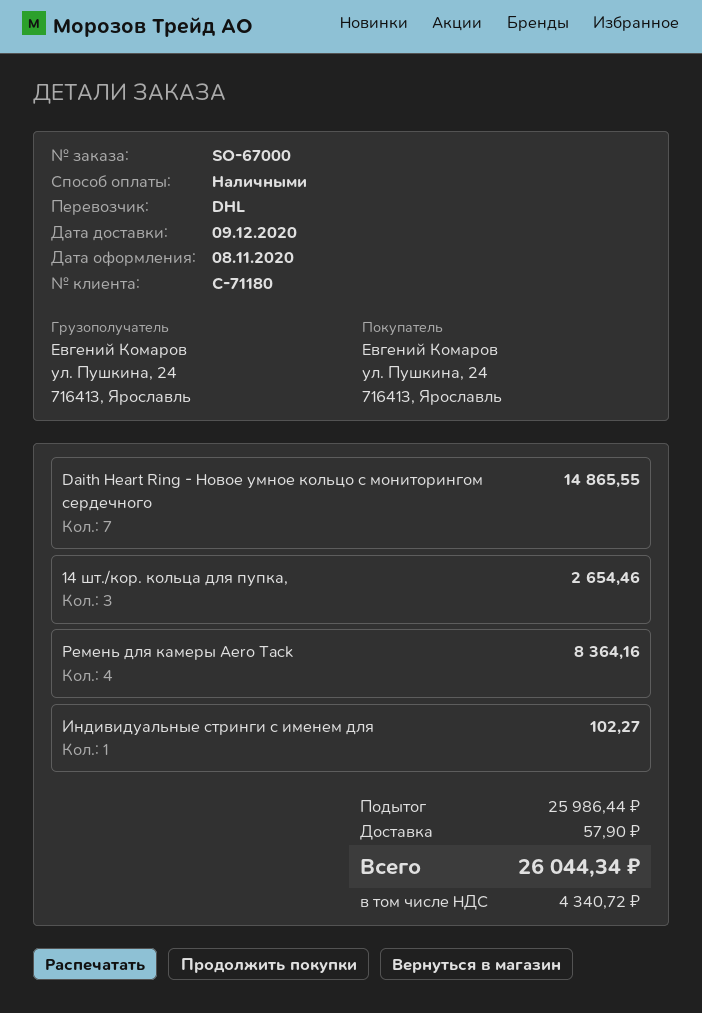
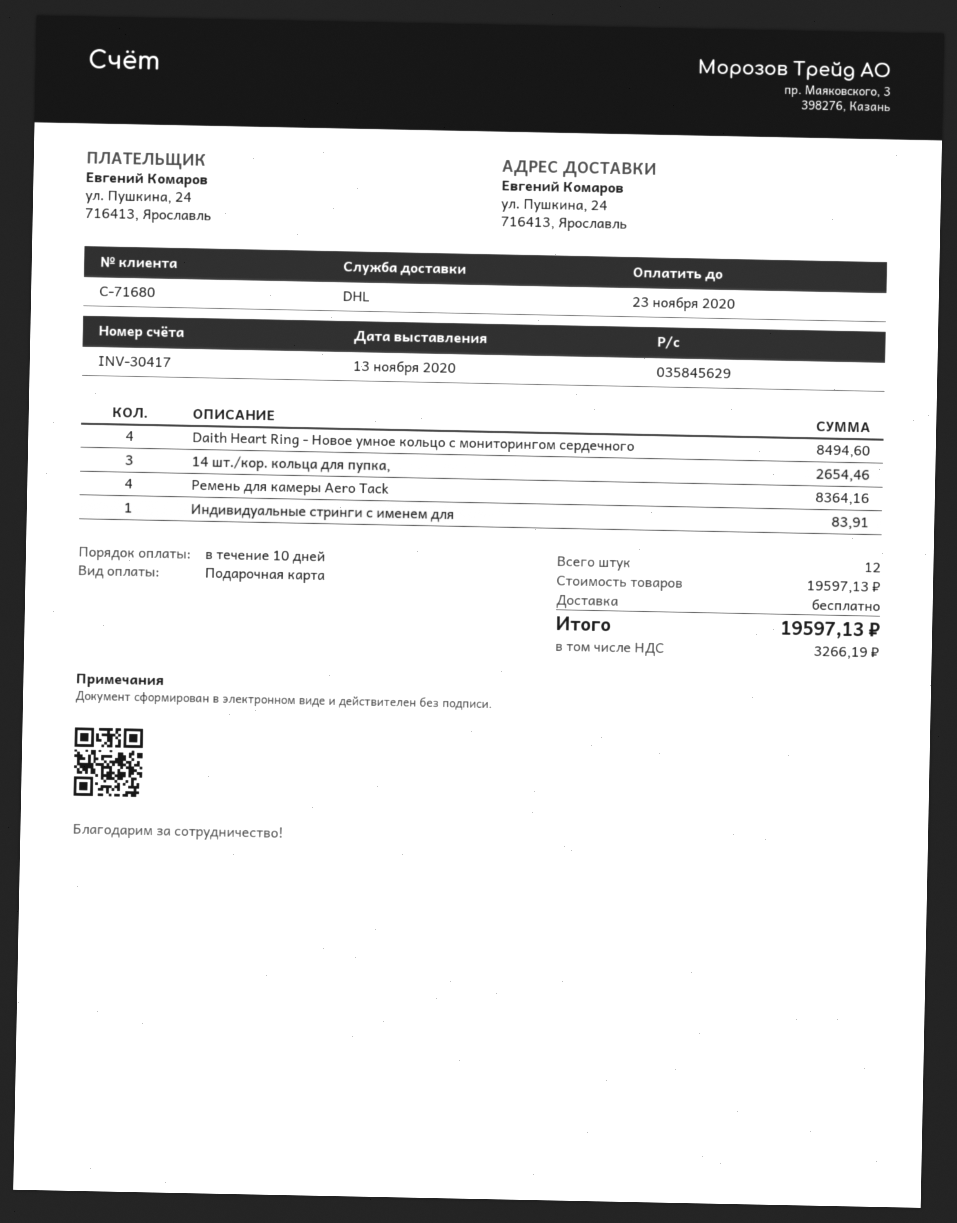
customer number: C-71180 -> C-71680
payment method: cash -> gift card
Daith Heart Ring - Новое умное кольцо с мониторингом сердечного: 7 for 14865.55 -> 4 for 8494.60
Индивидуальные стринги с именем для: 1 for 102.27 -> 1 for 83.91
subtotal: 25986.44 -> 19597.13
shipping: 57.90 -> 0.00
tax: 4340.72 -> 3266.19
total: 26044.34 -> 19597.13

